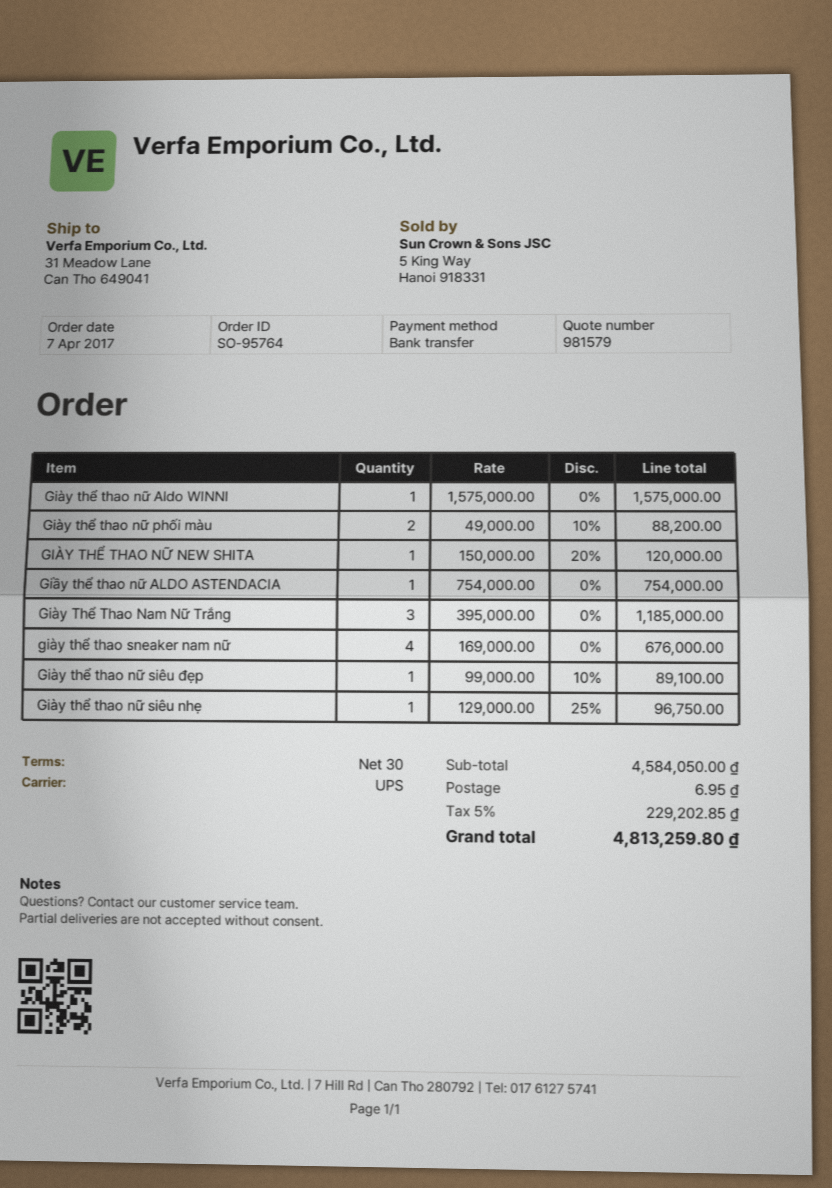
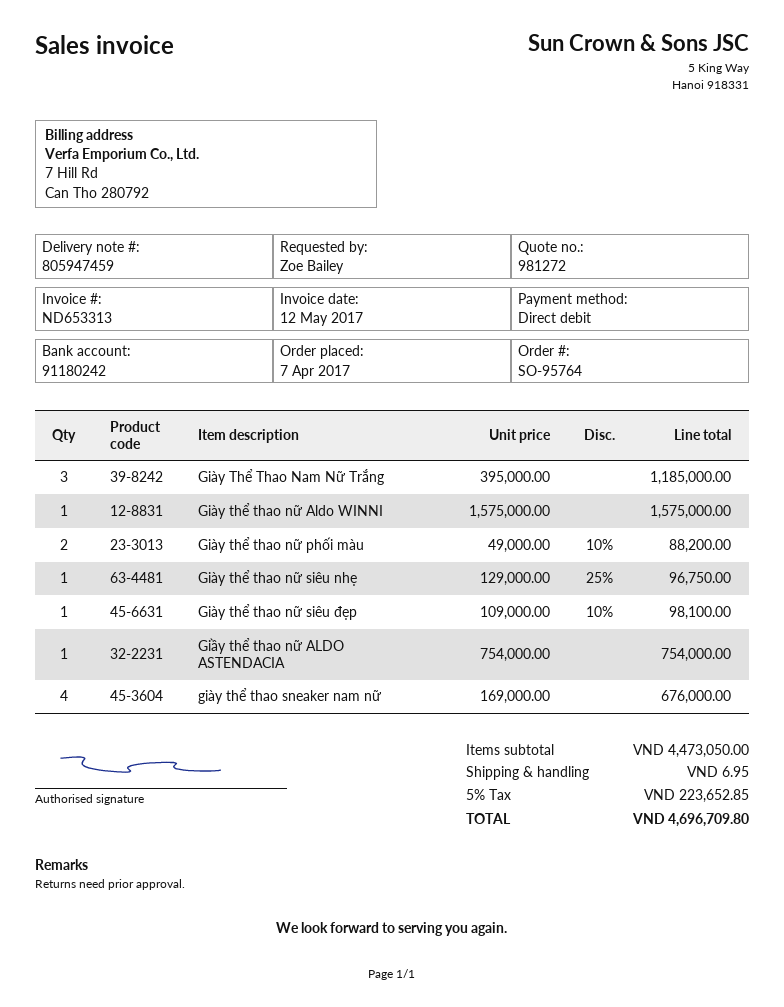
quote number: 981579 -> 981272
payment method: bank transfer -> direct debit
GIÀY THỂ THAO NỮ NEW SHITA: 1 x 150000.00 - 20% = 120000.00 -> none
Giày thể thao nữ siêu đẹp: 1 x 99000.00 - 10% = 89100.00 -> 1 x 109000.00 - 10% = 98100.00
subtotal: 4584050.00 -> 4473050.00
tax: 5% = 229202.85 -> 5% = 223652.85
total: 4813259.80 -> 4696709.80

